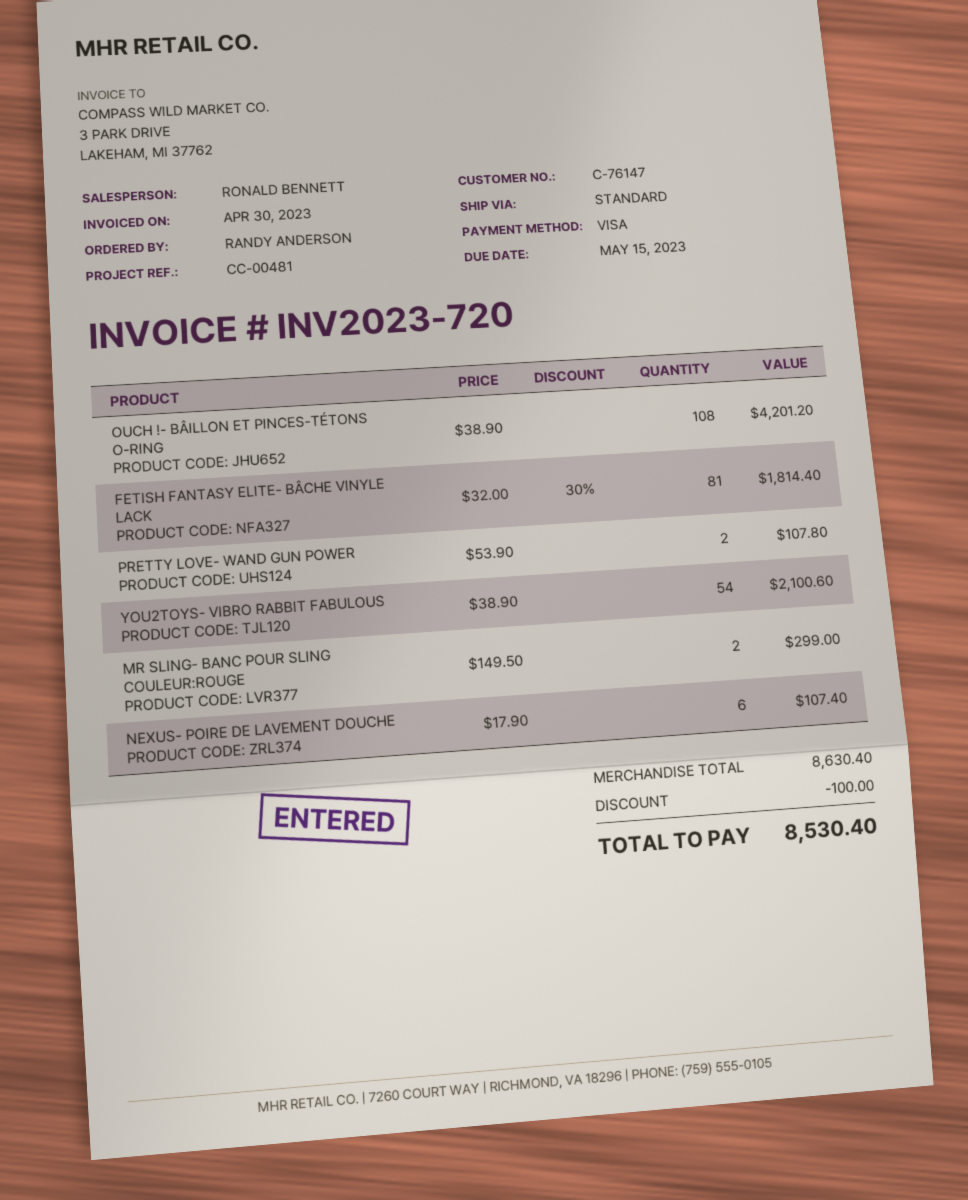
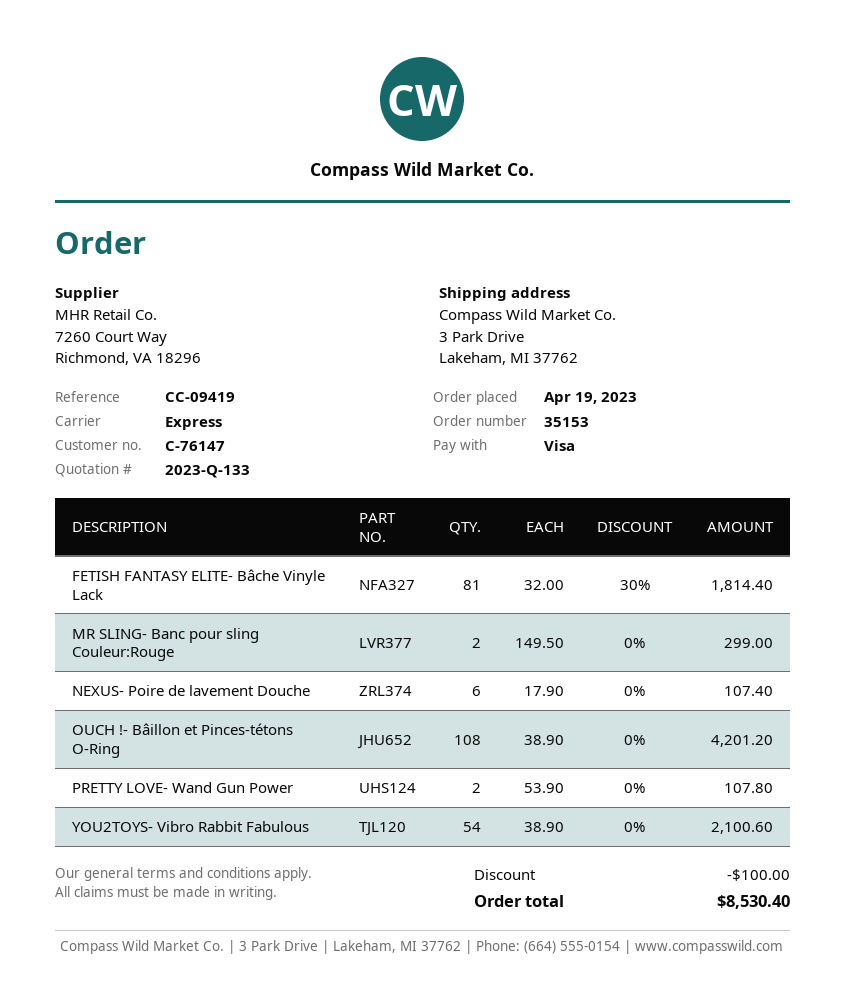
reference: CC-00481 -> CC-09419
shipping method: standard -> express

